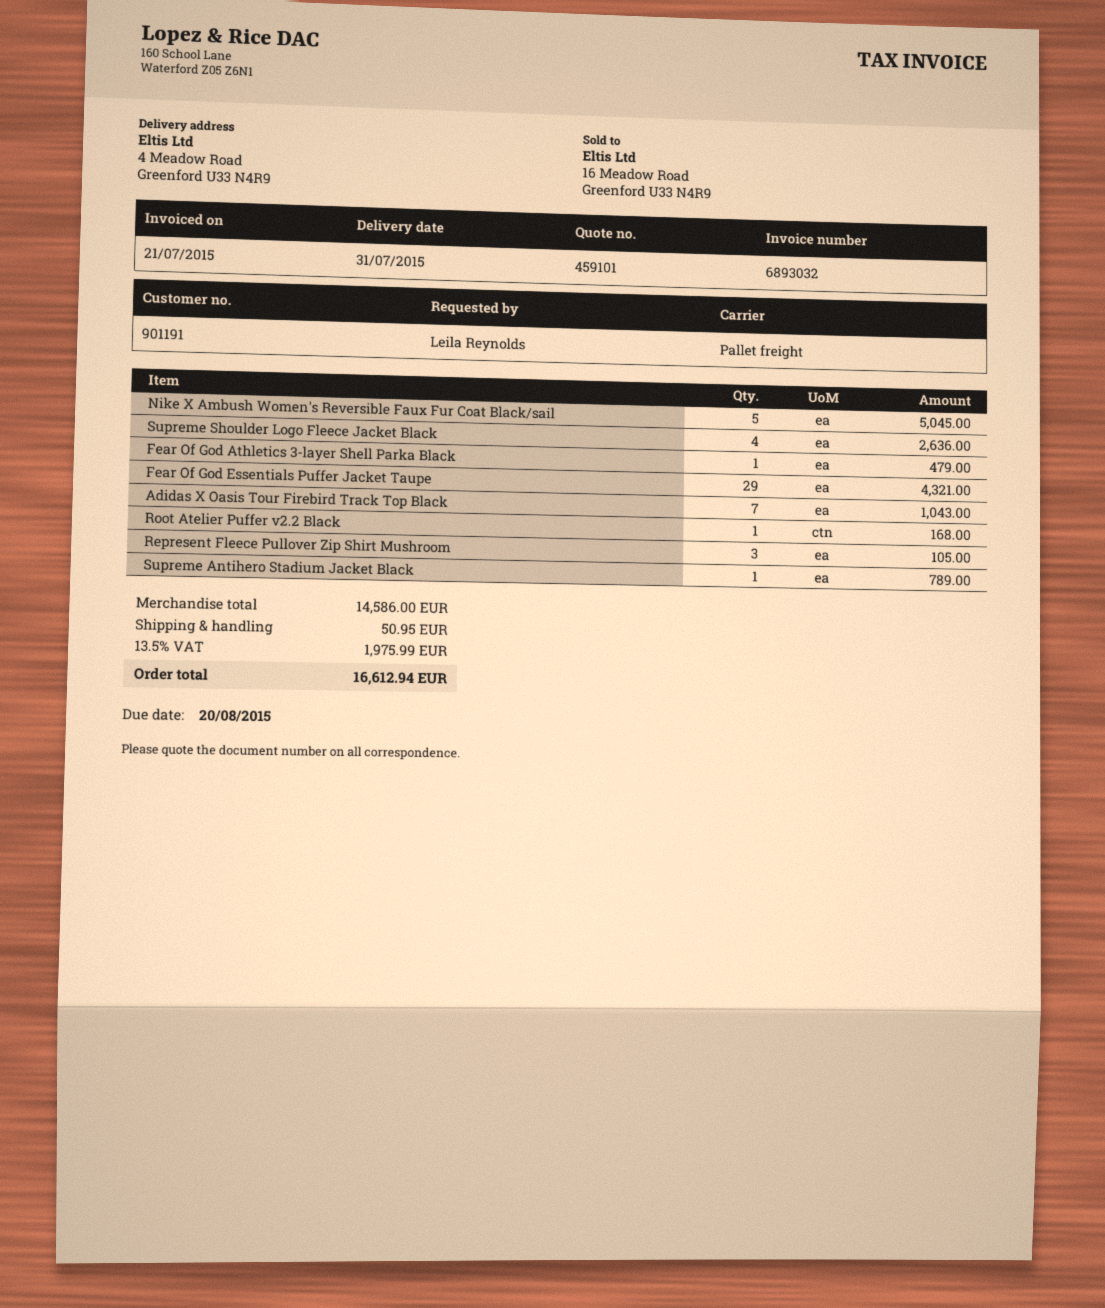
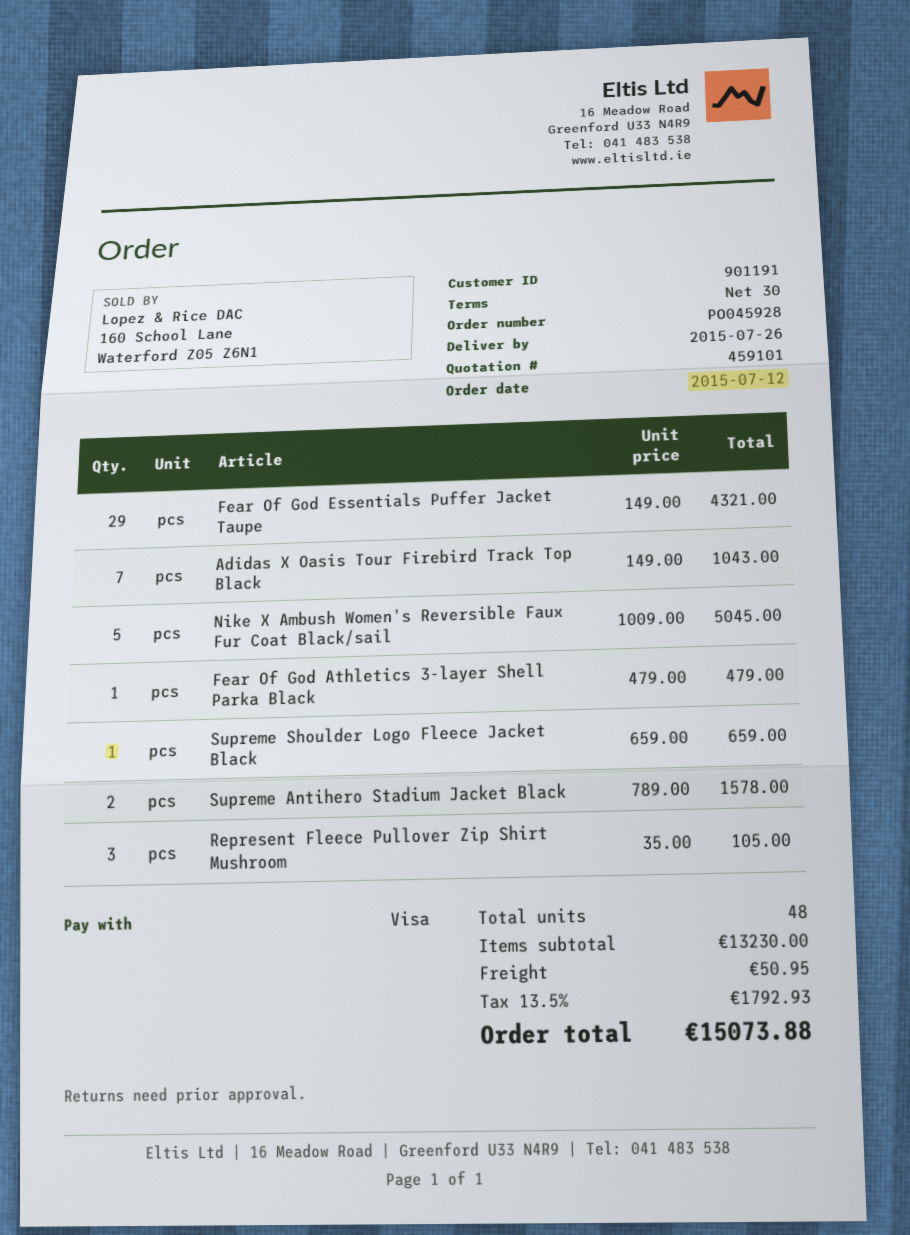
delivery date: 2015-07-31 -> 2015-07-26
Supreme Shoulder Logo Fleece Jacket Black: 4 for 2636.00 -> 1 for 659.00
Root Atelier Puffer v2.2 Black: 1 for 168.00 -> none
Supreme Antihero Stadium Jacket Black: 1 for 789.00 -> 2 for 1578.00
subtotal: 14586.00 -> 13230.00
tax: 13.5% = 1975.99 -> 13.5% = 1792.93
total: 16612.94 -> 15073.88

